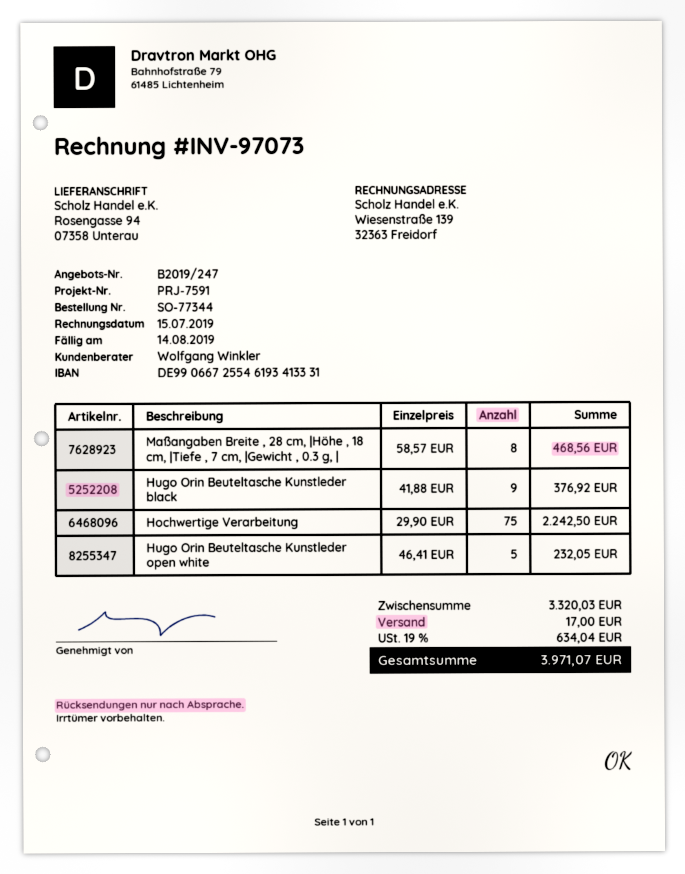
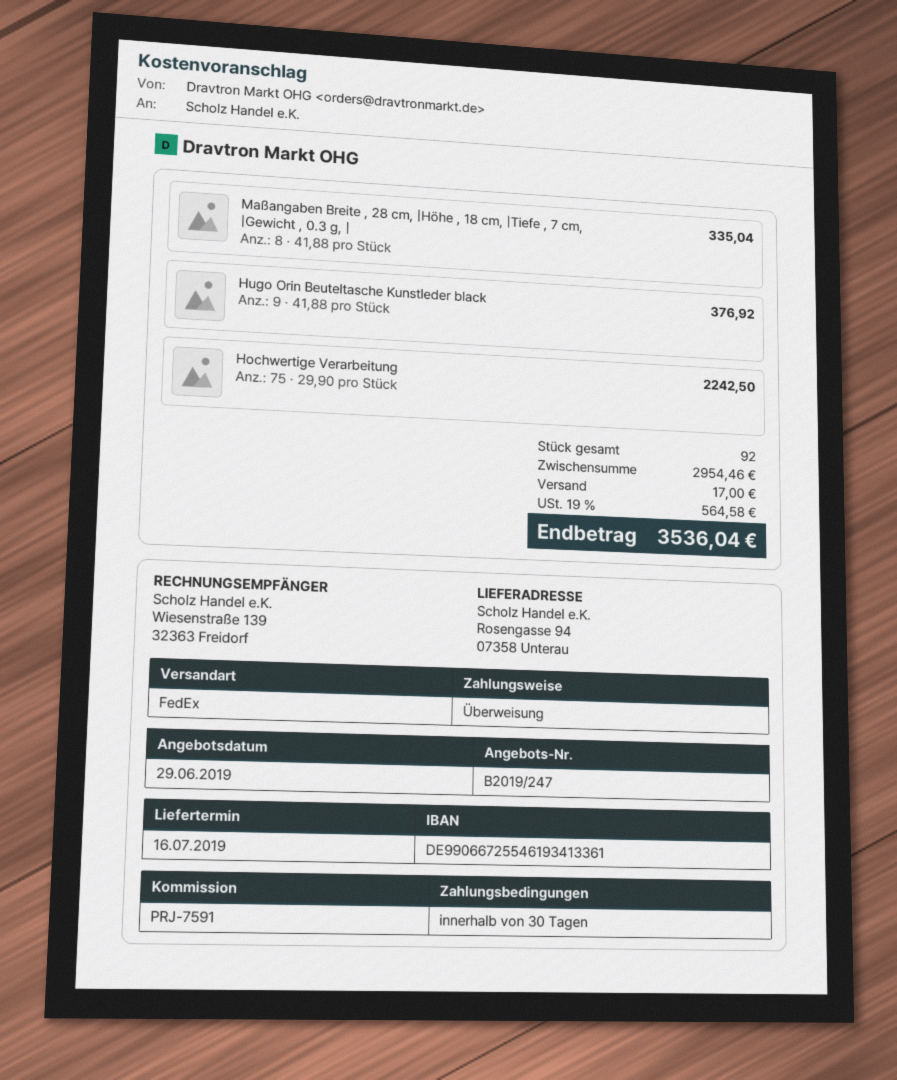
bank account: DE99066725546193413331 -> DE99066725546193413361
Maßangaben Breite , 28 cm, |Höhe , 18 cm, |Tiefe , 7 cm, |Gewicht , 0.3 g, |: 8 x 58.57 = 468.56 -> 8 x 41.88 = 335.04
Hugo Orin Beuteltasche Kunstleder open white: 5 x 46.41 = 232.05 -> none
subtotal: 3320.03 -> 2954.46
tax: 19% = 634.04 -> 19% = 564.58
total: 3971.07 -> 3536.04

